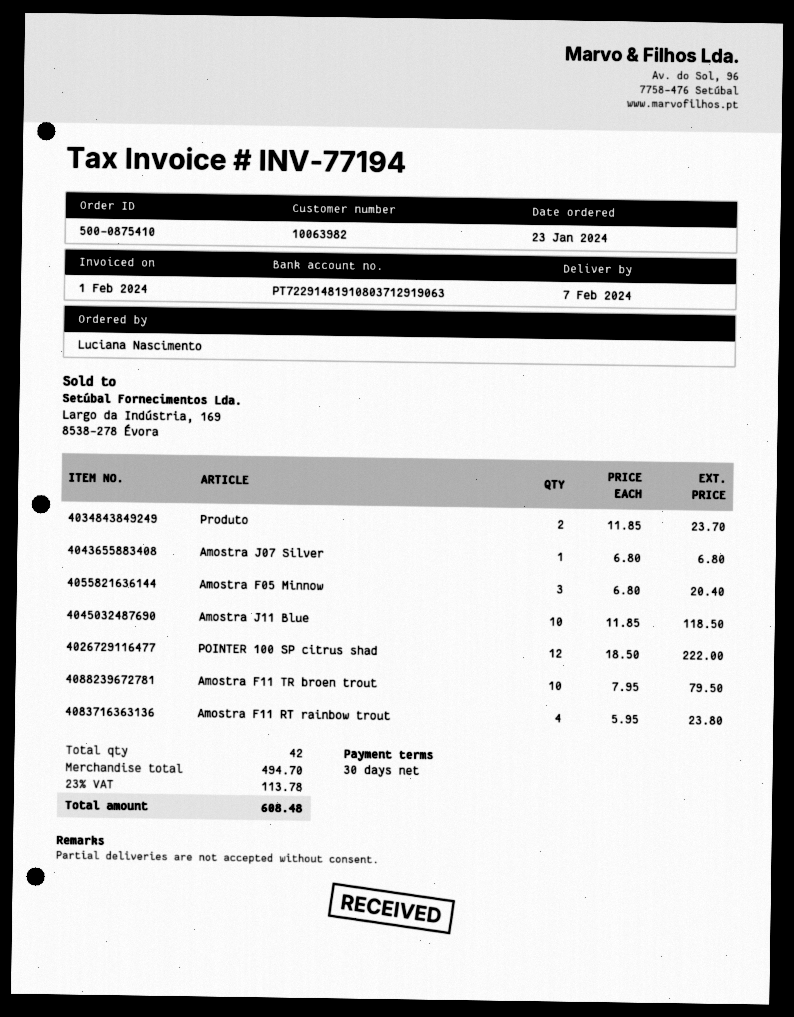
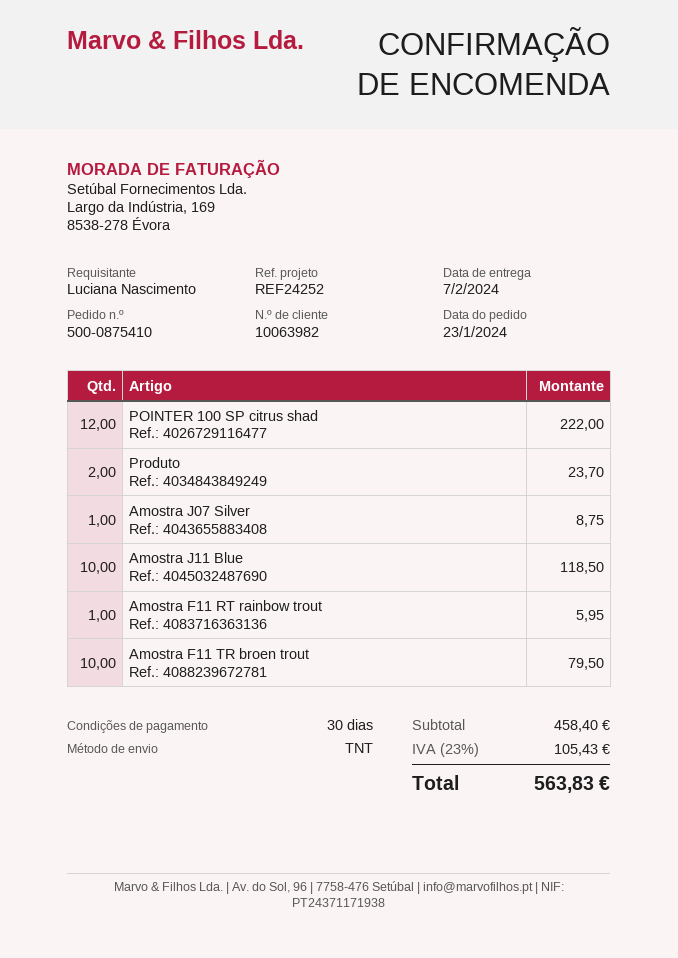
Amostra J07 Silver: 1 for 6.80 -> 1 for 8.75
Amostra F05 Minnow: 3 for 20.40 -> none
Amostra F11 RT rainbow trout: 4 for 23.80 -> 1 for 5.95
subtotal: 494.70 -> 458.40
tax: 23% = 113.78 -> 23% = 105.43
total: 608.48 -> 563.83

